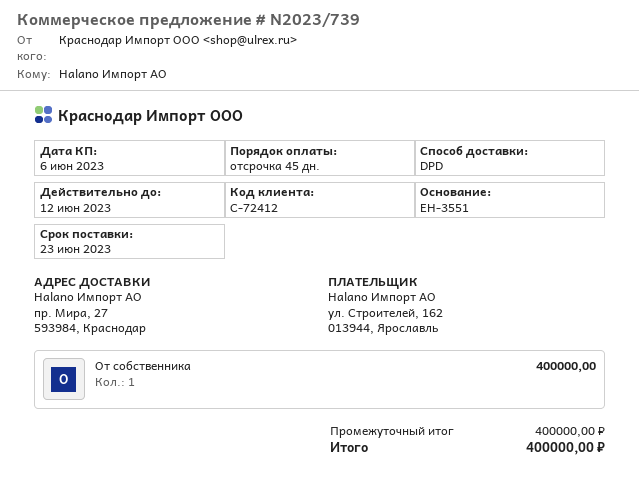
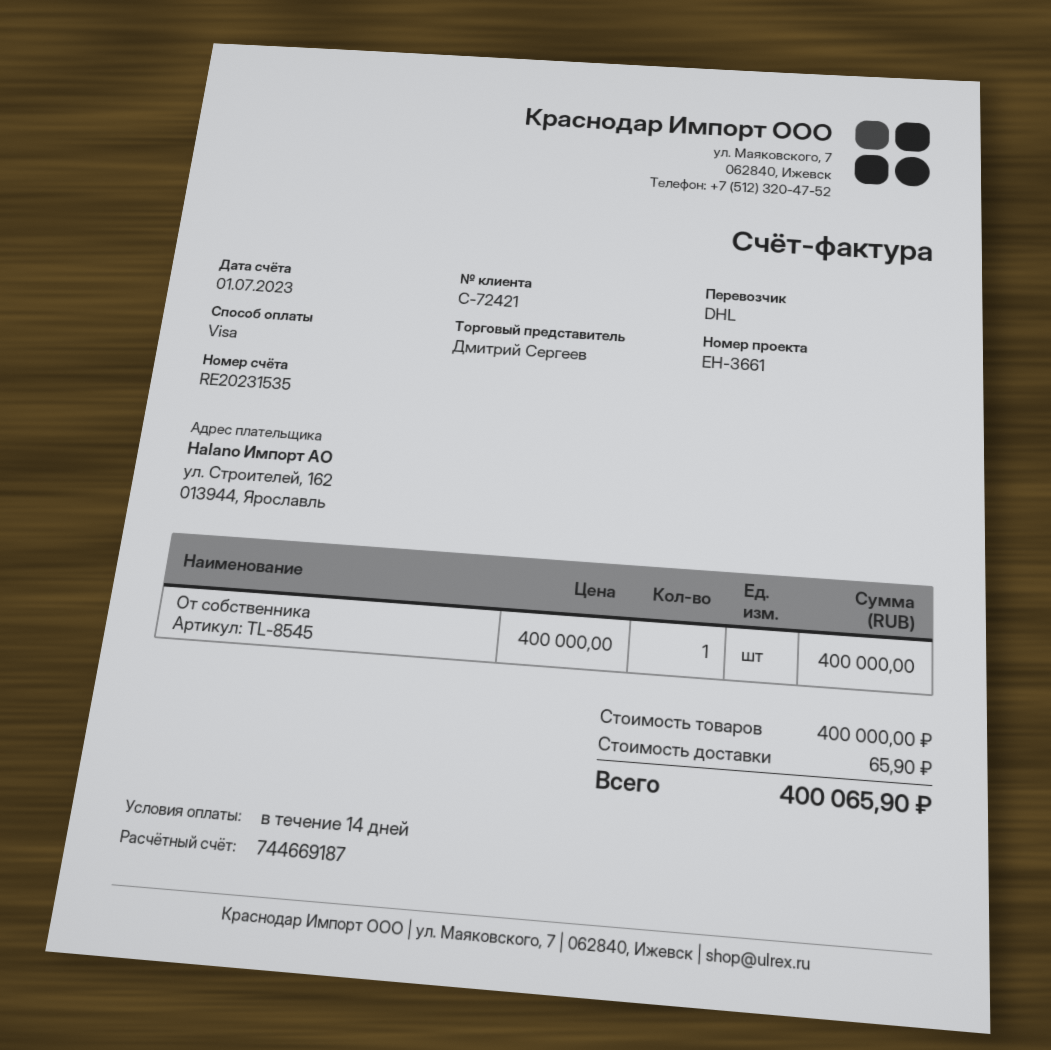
payment terms: 45 days -> 14 days
customer number: C-72412 -> C-72421
reference: EH-3551 -> EH-3661
shipping method: DPD -> DHL
shipping: none -> 65.90
total: 400000.00 -> 400065.90

